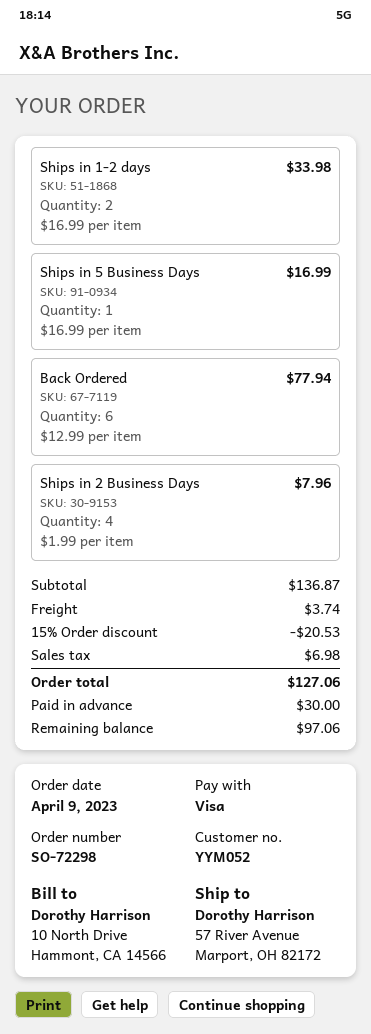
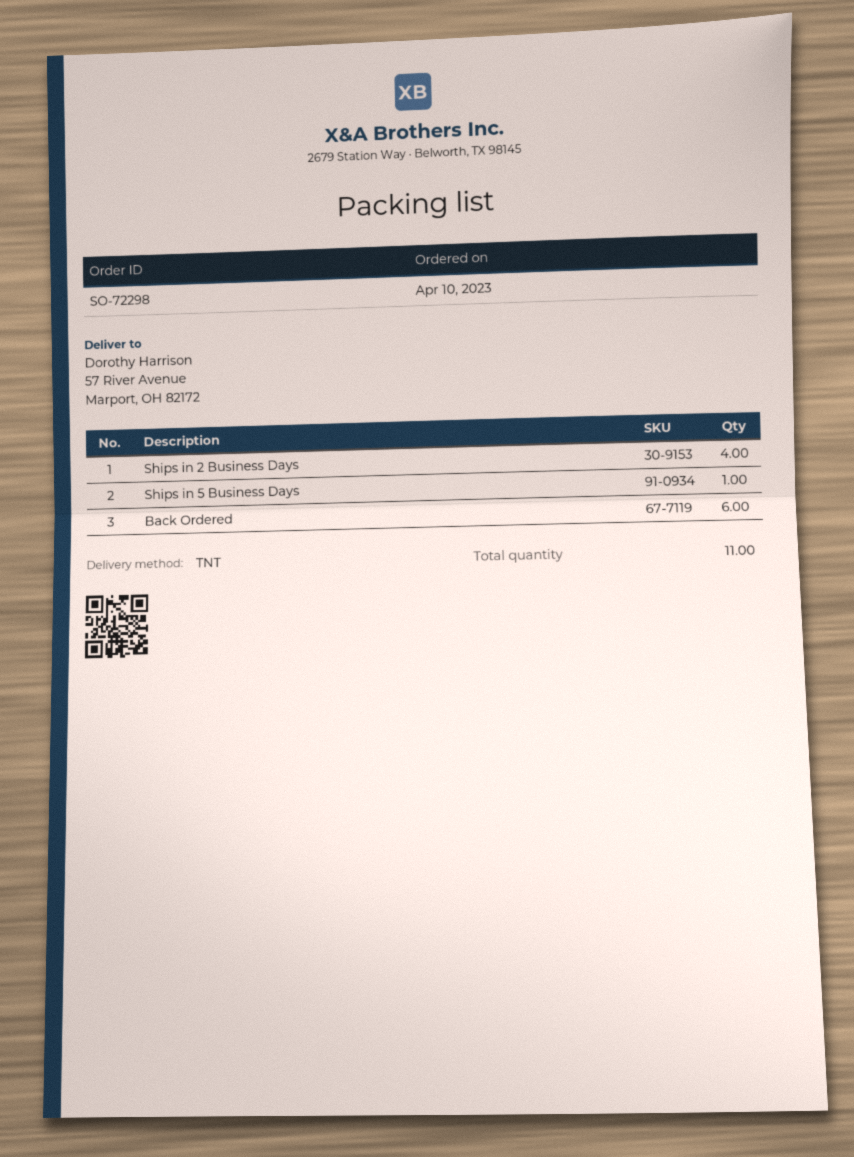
order date: 2023-04-09 -> 2023-04-10
Ships in 1-2 days: 2 -> none

